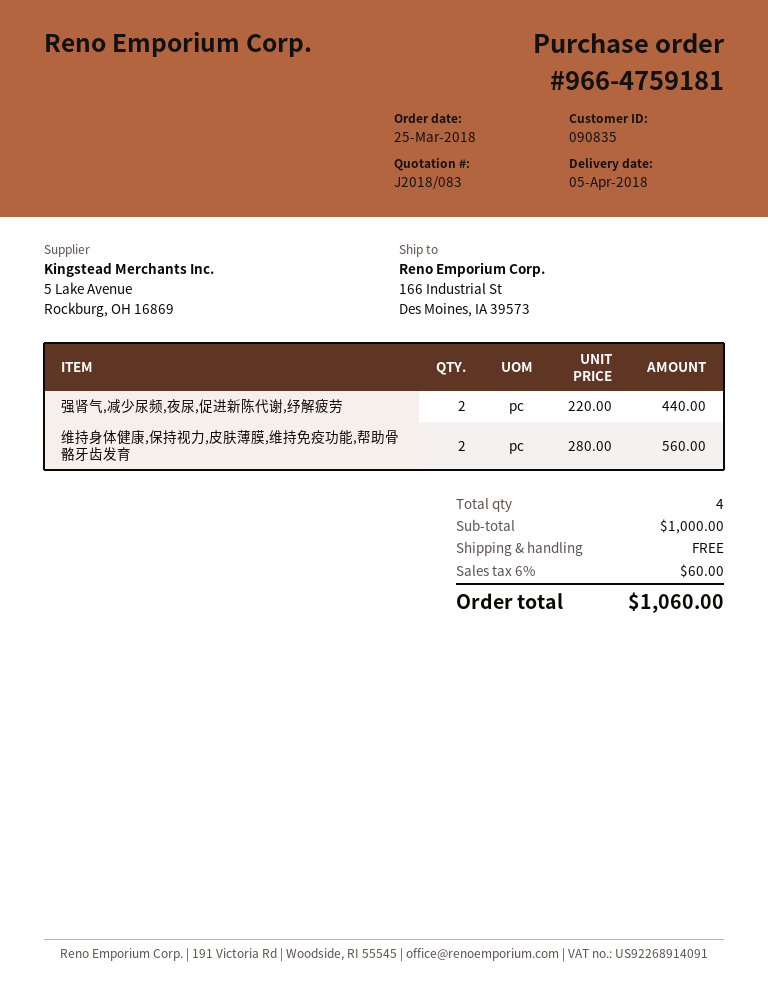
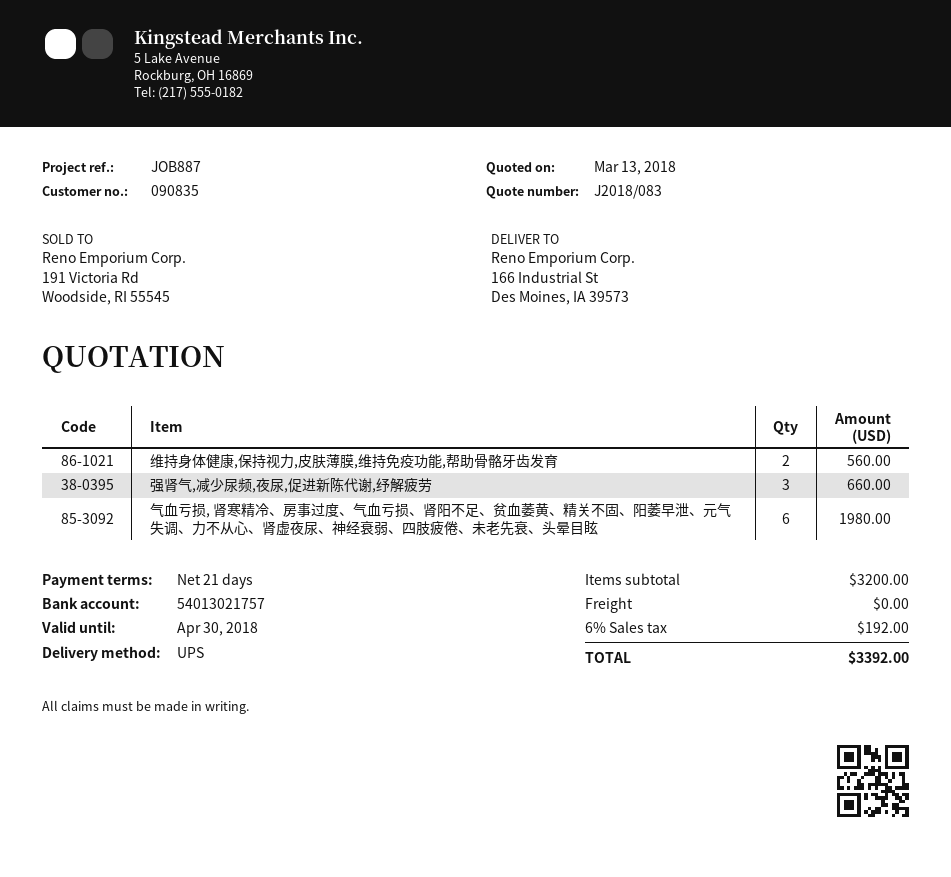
强肾气,减少尿频,夜尿,促进新陈代谢,纾解疲劳: 2 for 440.00 -> 3 for 660.00
气血亏损, 肾寒精冷、房事过度、气血亏损、肾阳不足、贫血萎黄、精关不固、阳萎早泄、元气失调、力不从心、肾虚夜尿、神经衰弱、四肢疲倦、未老先衰、头晕目眩: none -> 6 for 1980.00
subtotal: 1000.00 -> 3200.00
tax: 6% = 60.00 -> 6% = 192.00
total: 1060.00 -> 3392.00

